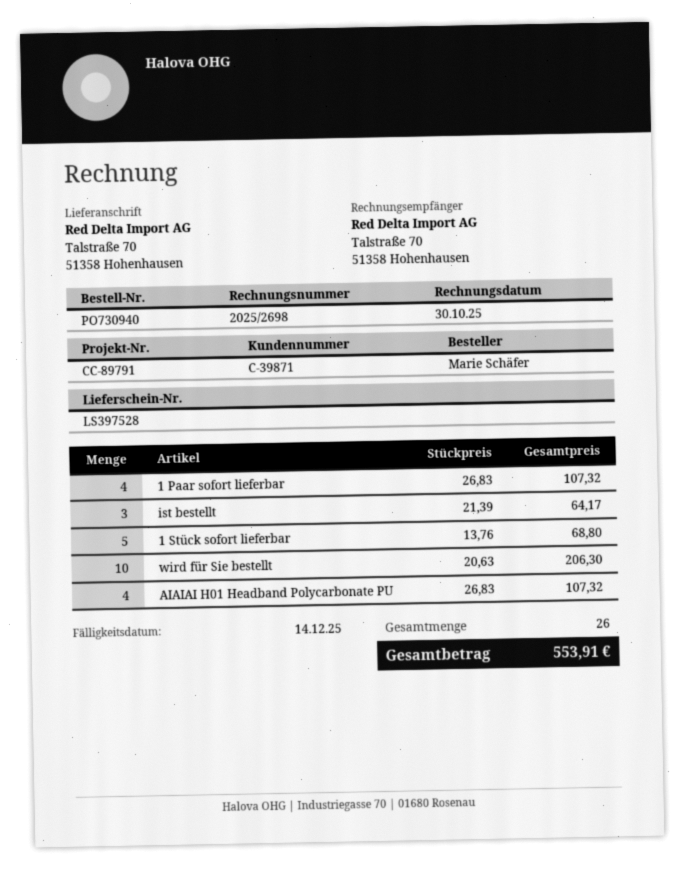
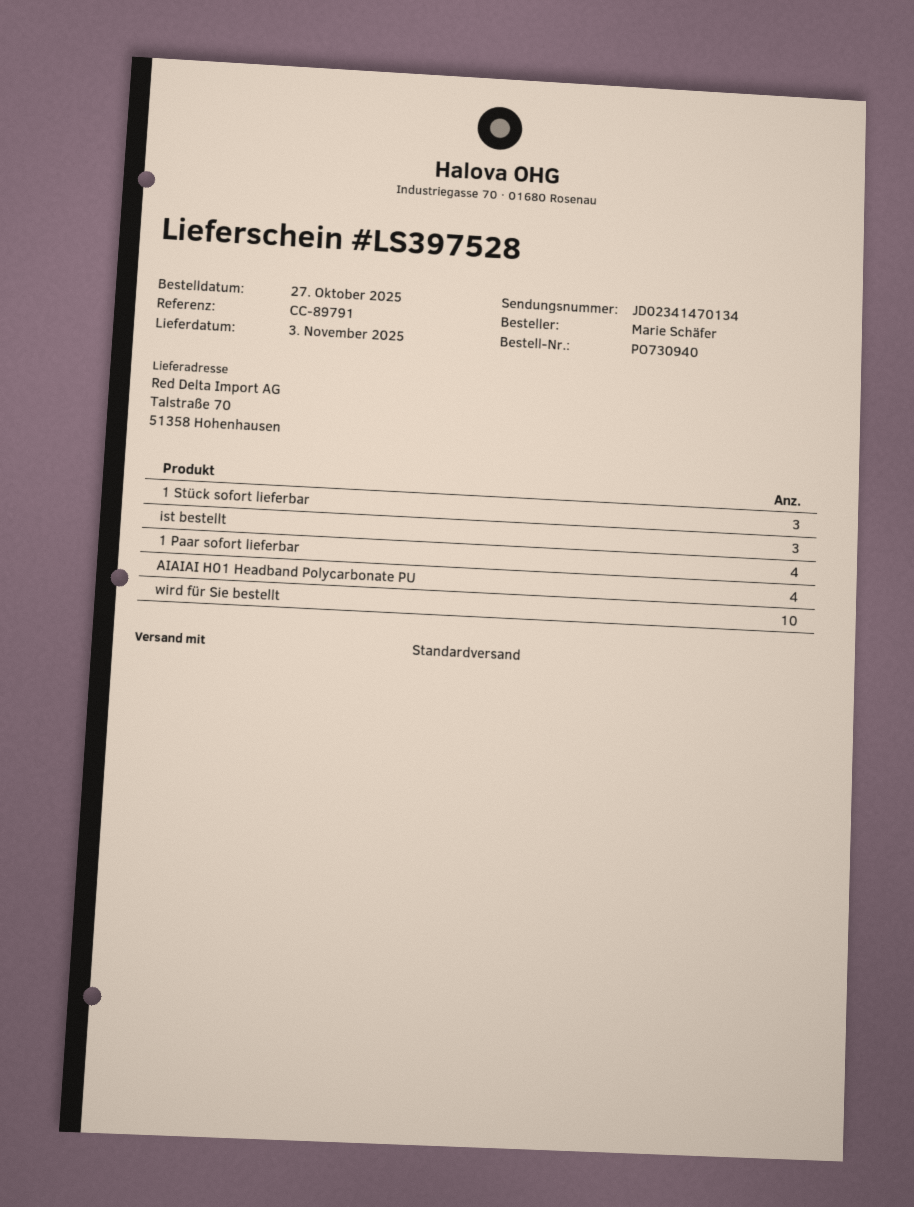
1 Stück sofort lieferbar: 5 -> 3

